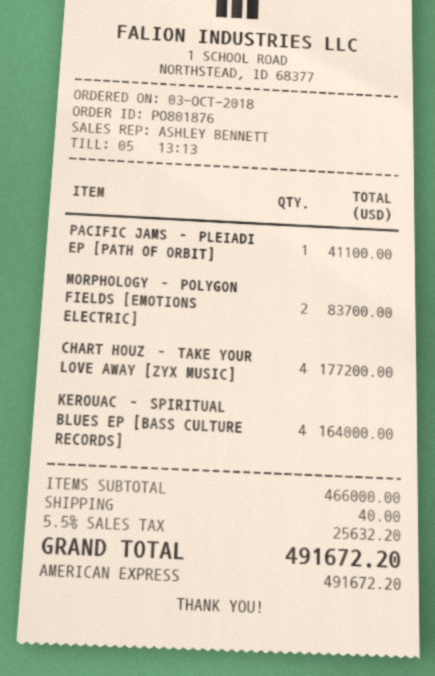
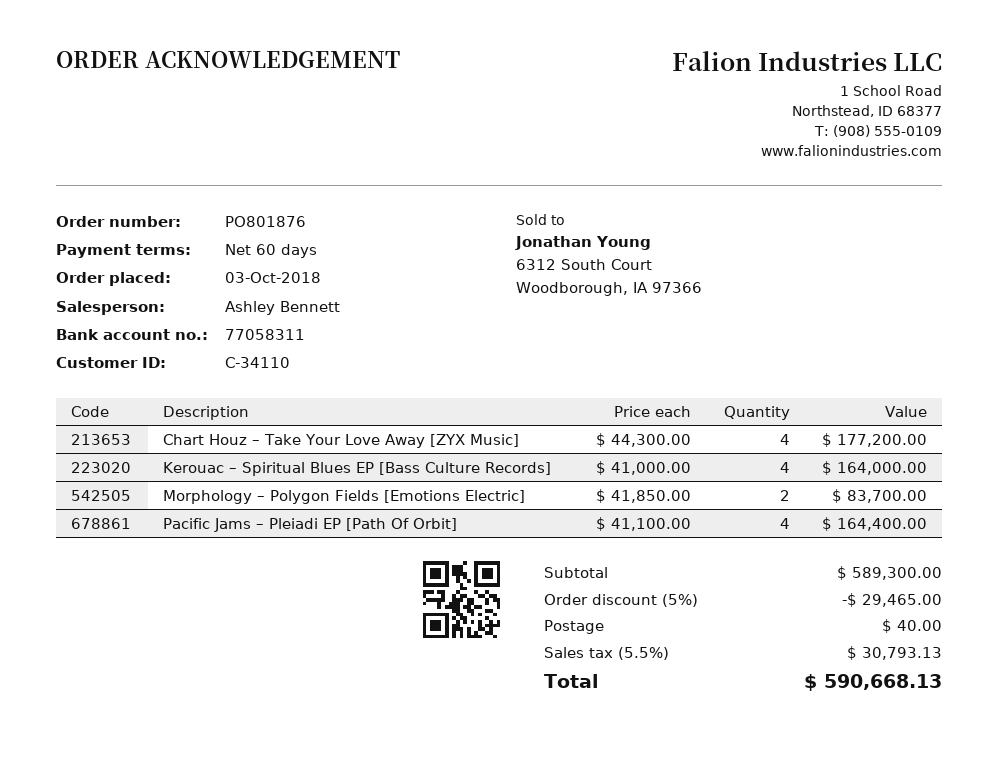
PACIFIC JAMS – PLEIADI EP [PATH OF ORBIT]: 1 for 41100.00 -> 4 for 164400.00
subtotal: 466000.00 -> 589300.00
discount: none -> 5% = 29465.00
tax: 5.5% = 25632.20 -> 5.5% = 30793.13
total: 491672.20 -> 590668.13

